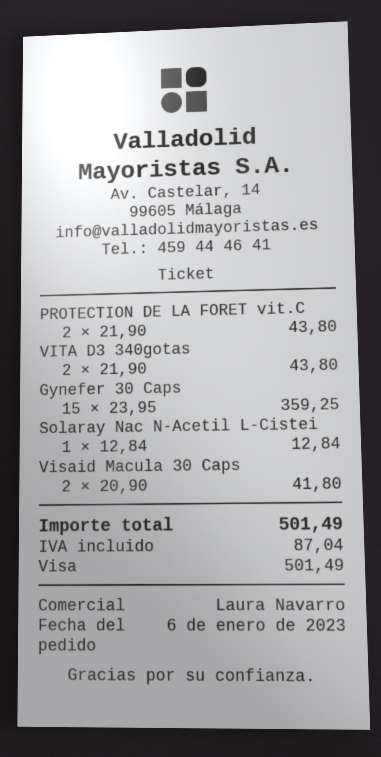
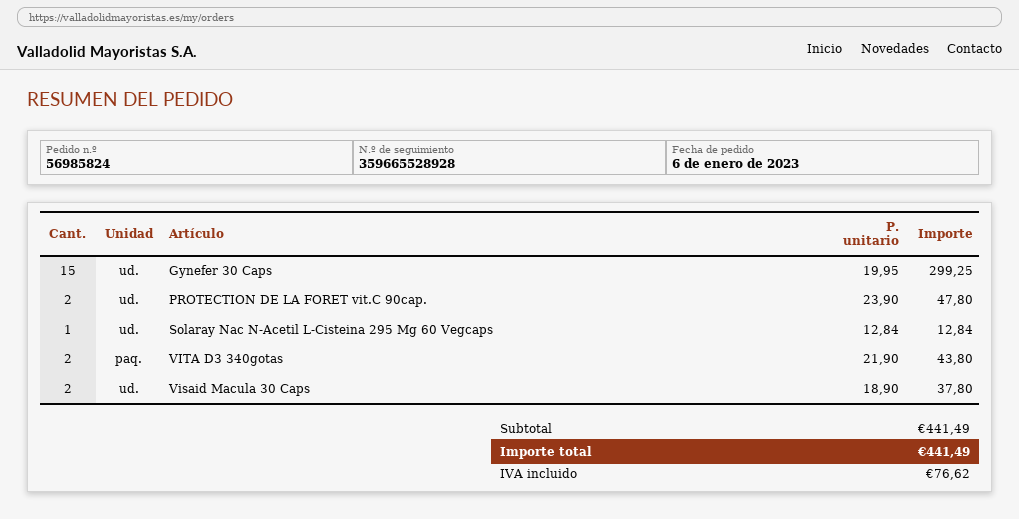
PROTECTION DE LA FORET vit.C: 2 x 21.90 = 43.80 -> 2 x 23.90 = 47.80
Gynefer 30 Caps: 15 x 23.95 = 359.25 -> 15 x 19.95 = 299.25
Visaid Macula 30 Caps: 2 x 20.90 = 41.80 -> 2 x 18.90 = 37.80
tax: 87.04 -> 76.62
total: 501.49 -> 441.49

